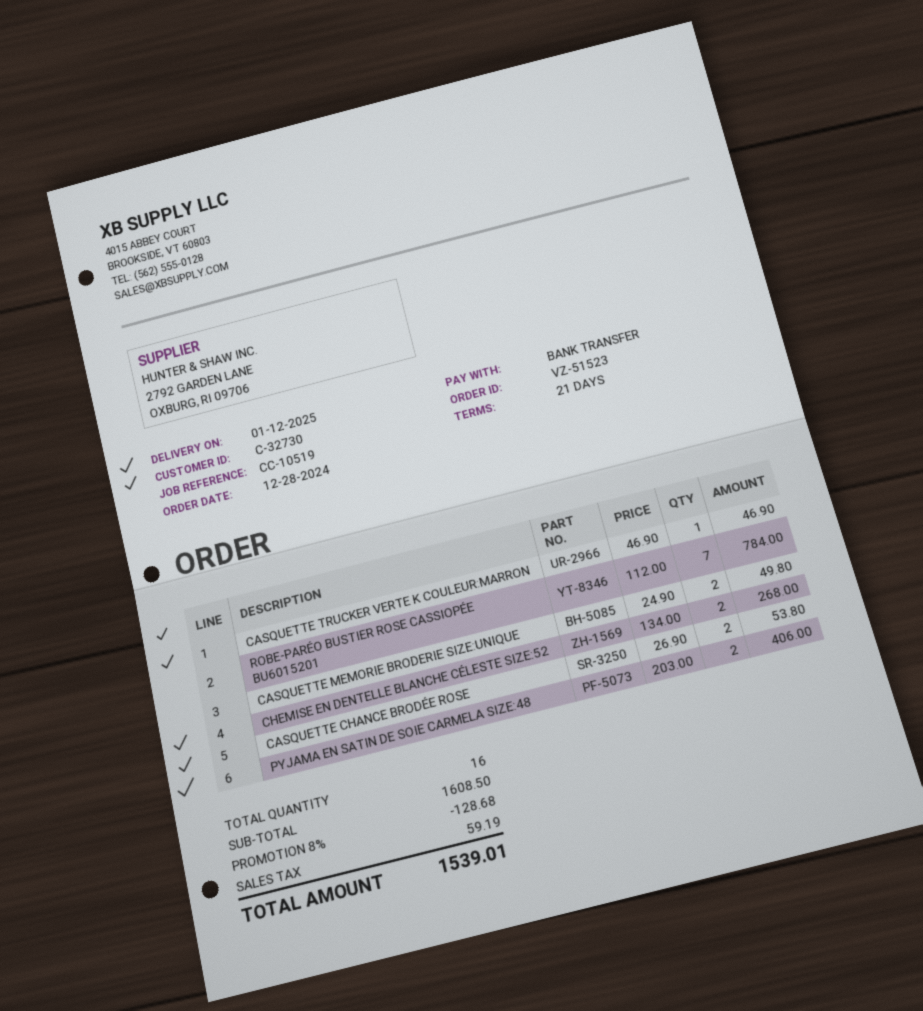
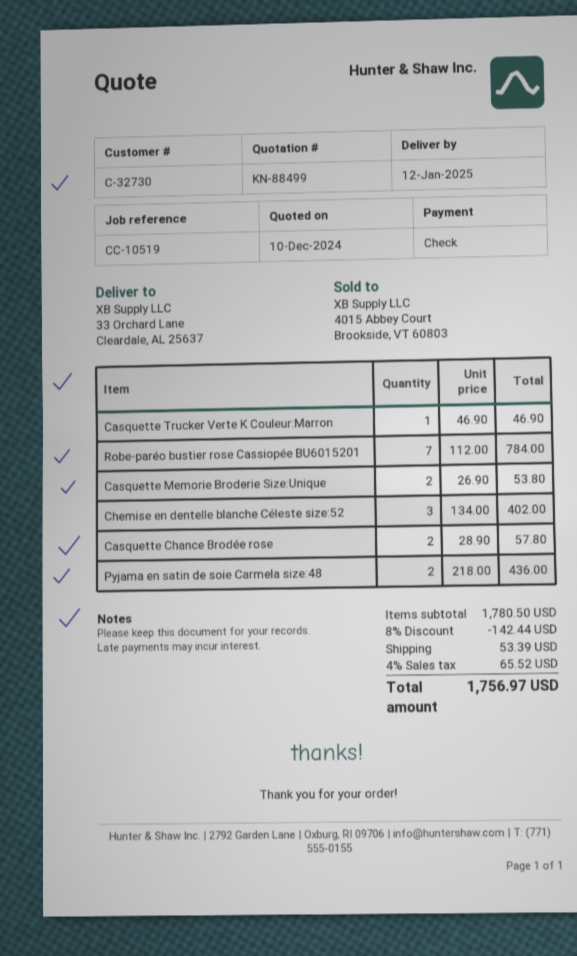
payment method: bank transfer -> cheque
CASQUETTE MEMORIE BRODERIE SIZE:UNIQUE: 2 x 24.90 = 49.80 -> 2 x 26.90 = 53.80
CHEMISE EN DENTELLE BLANCHE CÉLESTE SIZE:52: 2 x 134.00 = 268.00 -> 3 x 134.00 = 402.00
CASQUETTE CHANCE BRODÉE ROSE: 2 x 26.90 = 53.80 -> 2 x 28.90 = 57.80
PYJAMA EN SATIN DE SOIE CARMELA SIZE:48: 2 x 203.00 = 406.00 -> 2 x 218.00 = 436.00
subtotal: 1608.50 -> 1780.50
discount: 8% = 128.68 -> 8% = 142.44
shipping: none -> 53.39
tax: 59.19 -> 65.52
total: 1539.01 -> 1756.97

